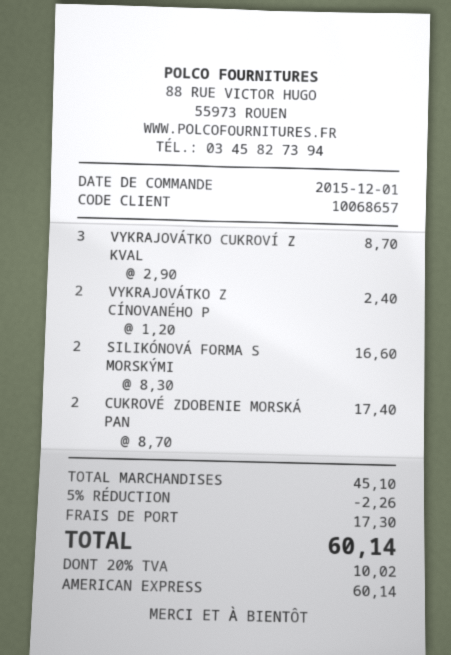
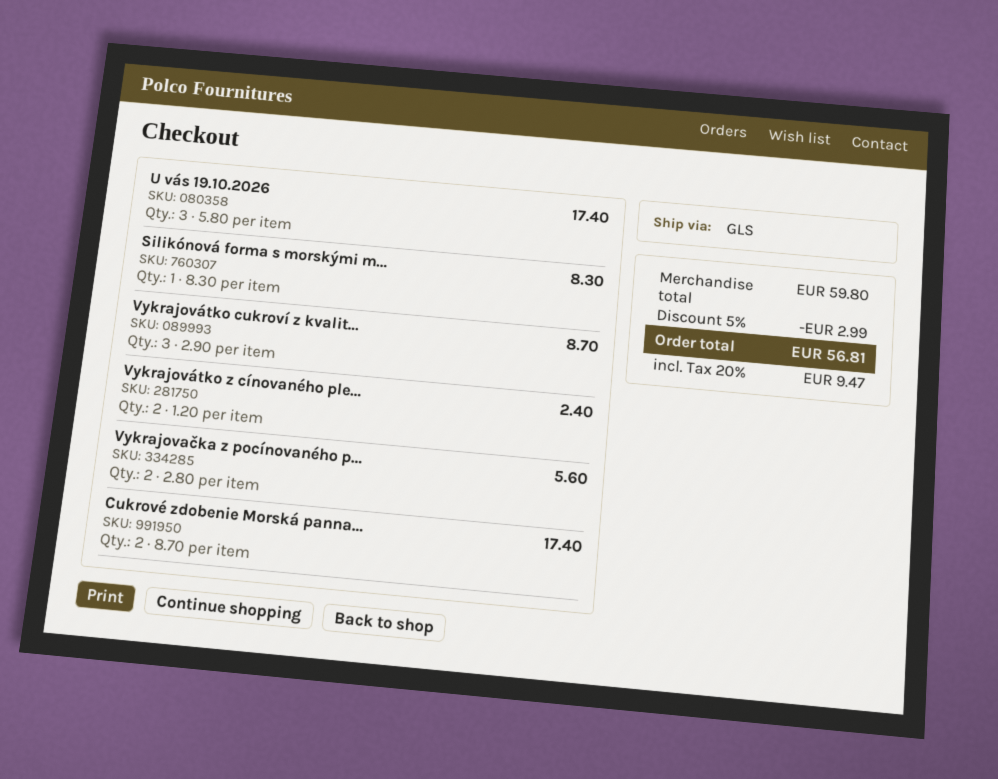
SILIKÓNOVÁ FORMA S MORSKÝMI: 2 x 8.30 = 16.60 -> 1 x 8.30 = 8.30
U vás 19.10.2026: none -> 3 x 5.80 = 17.40
Vykrajovačka z pocínovaného p...: none -> 2 x 2.80 = 5.60
subtotal: 45.10 -> 59.80
discount: 5% = 2.26 -> 5% = 2.99
shipping: 17.30 -> none
tax: 20% = 10.02 -> 20% = 9.47
total: 60.14 -> 56.81

